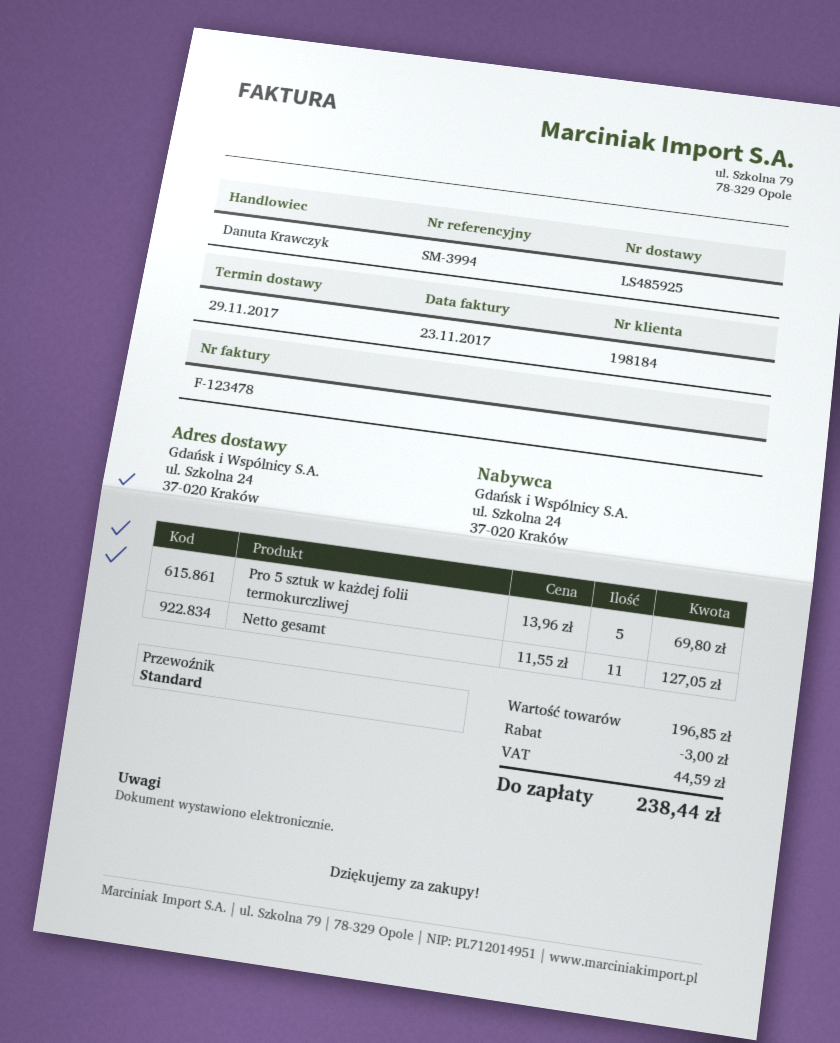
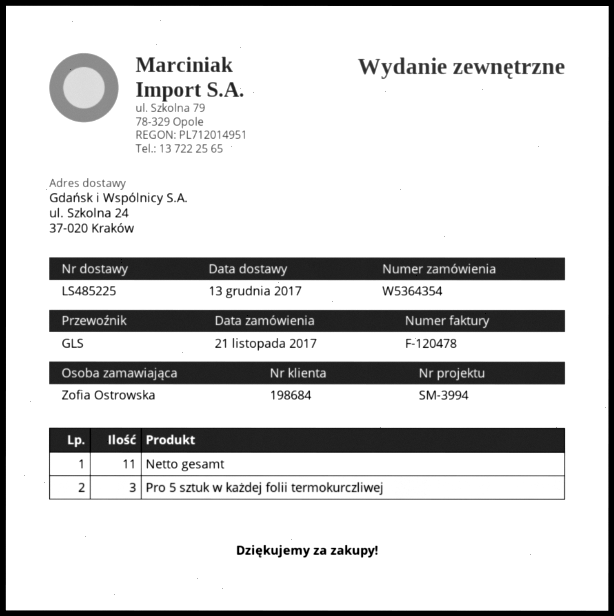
delivery note number: LS485925 -> LS485225
delivery date: 2017-11-29 -> 2017-12-13
invoice number: F-123478 -> F-120478
customer number: 198184 -> 198684
shipping method: standard -> GLS
Pro 5 sztuk w każdej folii termokurczliwej: 5 -> 3

